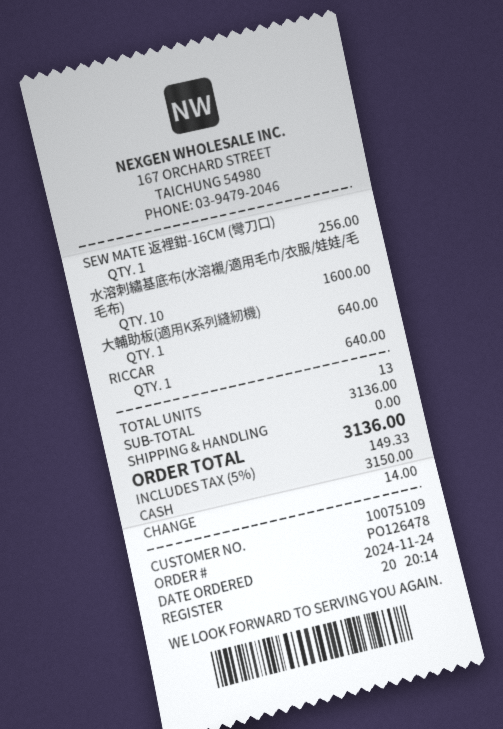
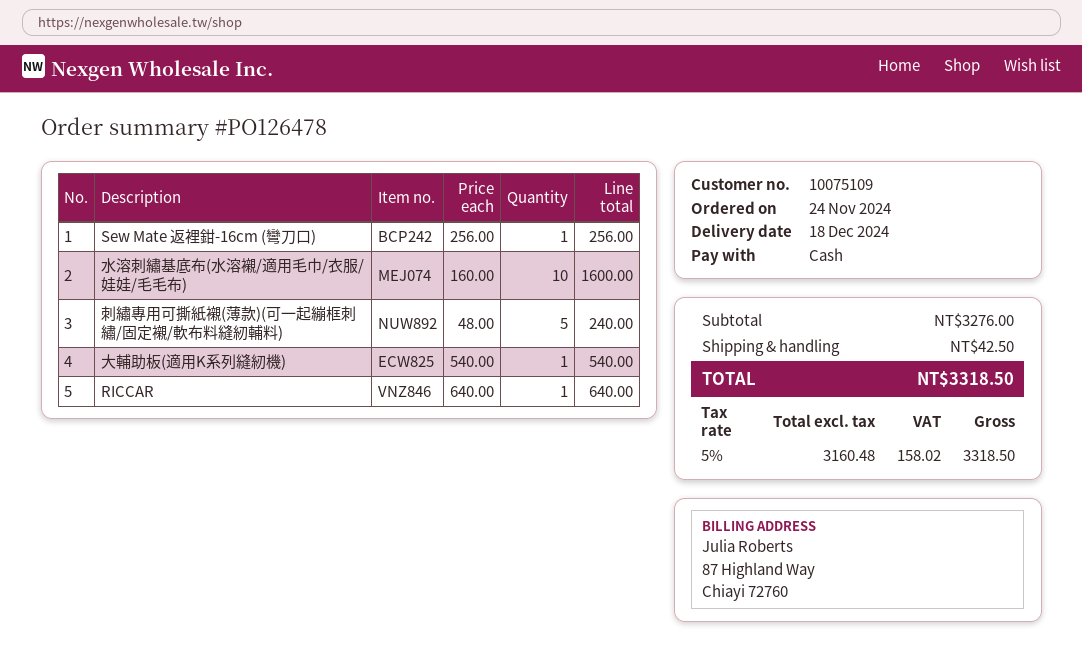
大輔助板(適用K系列縫紉機): 1 for 640.00 -> 1 for 540.00
刺繡專用可撕紙襯(薄款)(可一起繃框刺繡/固定襯/軟布料縫紉輔料): none -> 5 for 240.00
subtotal: 3136.00 -> 3276.00
shipping: 0.00 -> 42.50
tax: 5% = 149.33 -> 5% = 158.02
total: 3136.00 -> 3318.50

